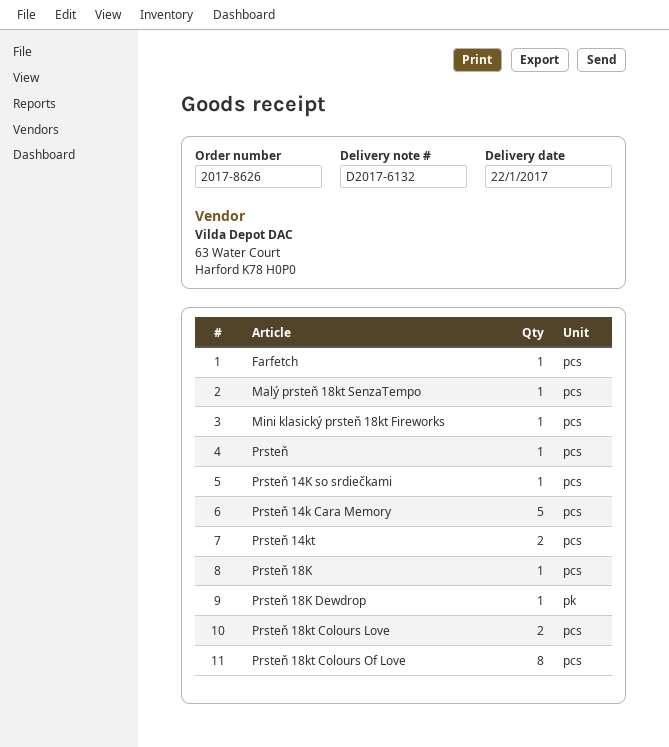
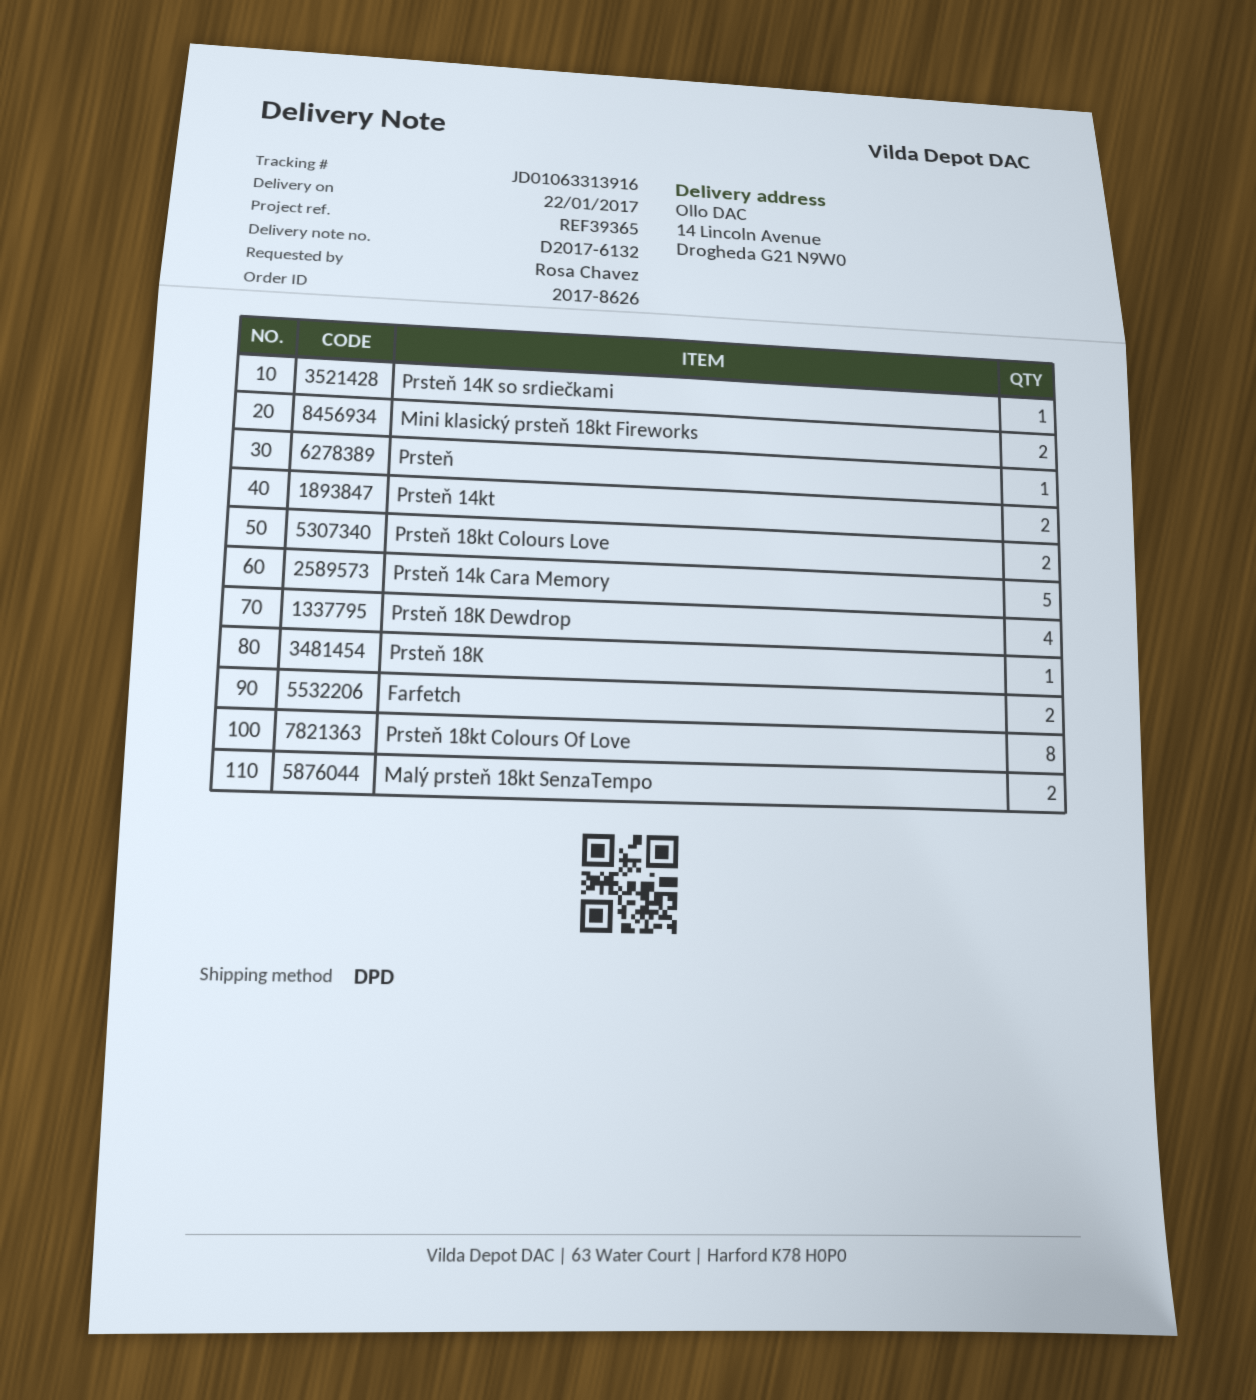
Farfetch: 1 -> 2
Malý prsteň 18kt SenzaTempo: 1 -> 2
Mini klasický prsteň 18kt Fireworks: 1 -> 2
Prsteň 18K Dewdrop: 1 -> 4

